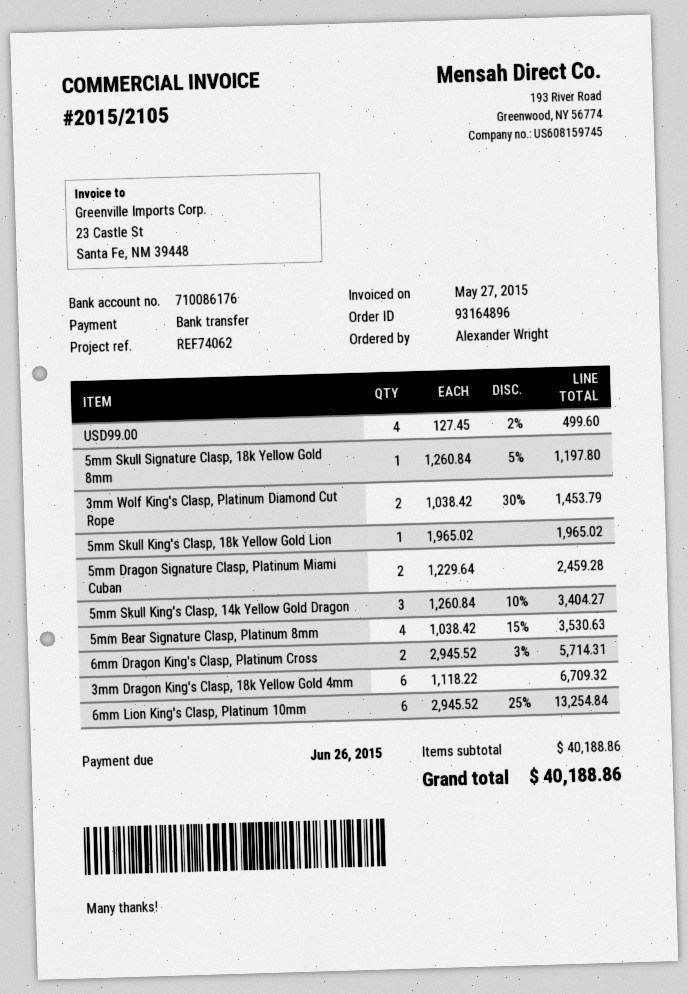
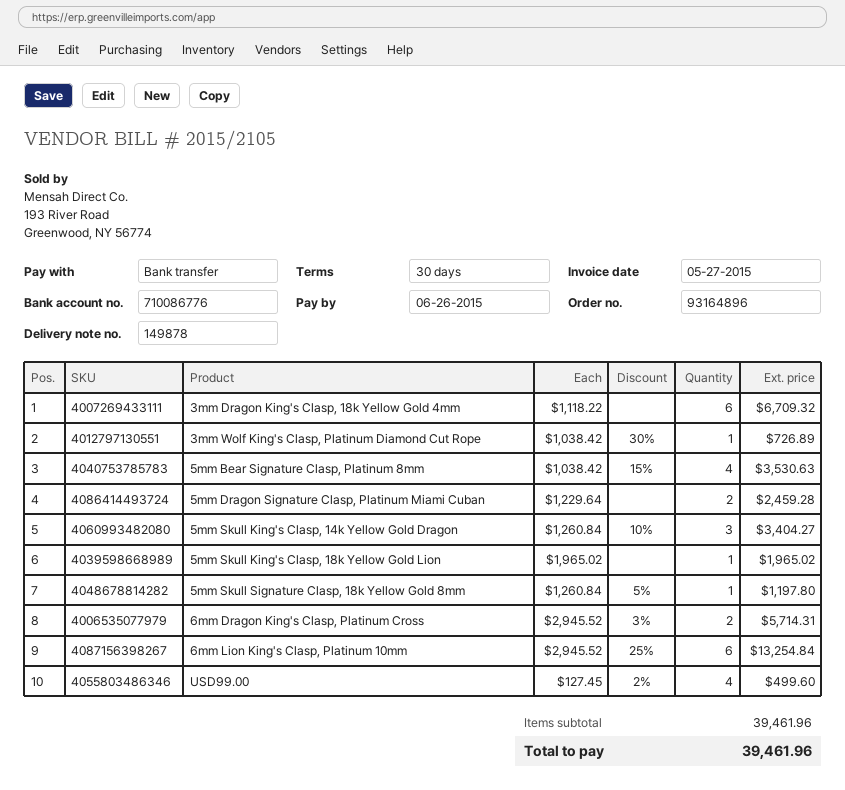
bank account: 710086176 -> 710086776
3mm Wolf King's Clasp, Platinum Diamond Cut Rope: 2 x 1038.42 - 30% = 1453.79 -> 1 x 1038.42 - 30% = 726.89
subtotal: 40188.86 -> 39461.96
total: 40188.86 -> 39461.96

